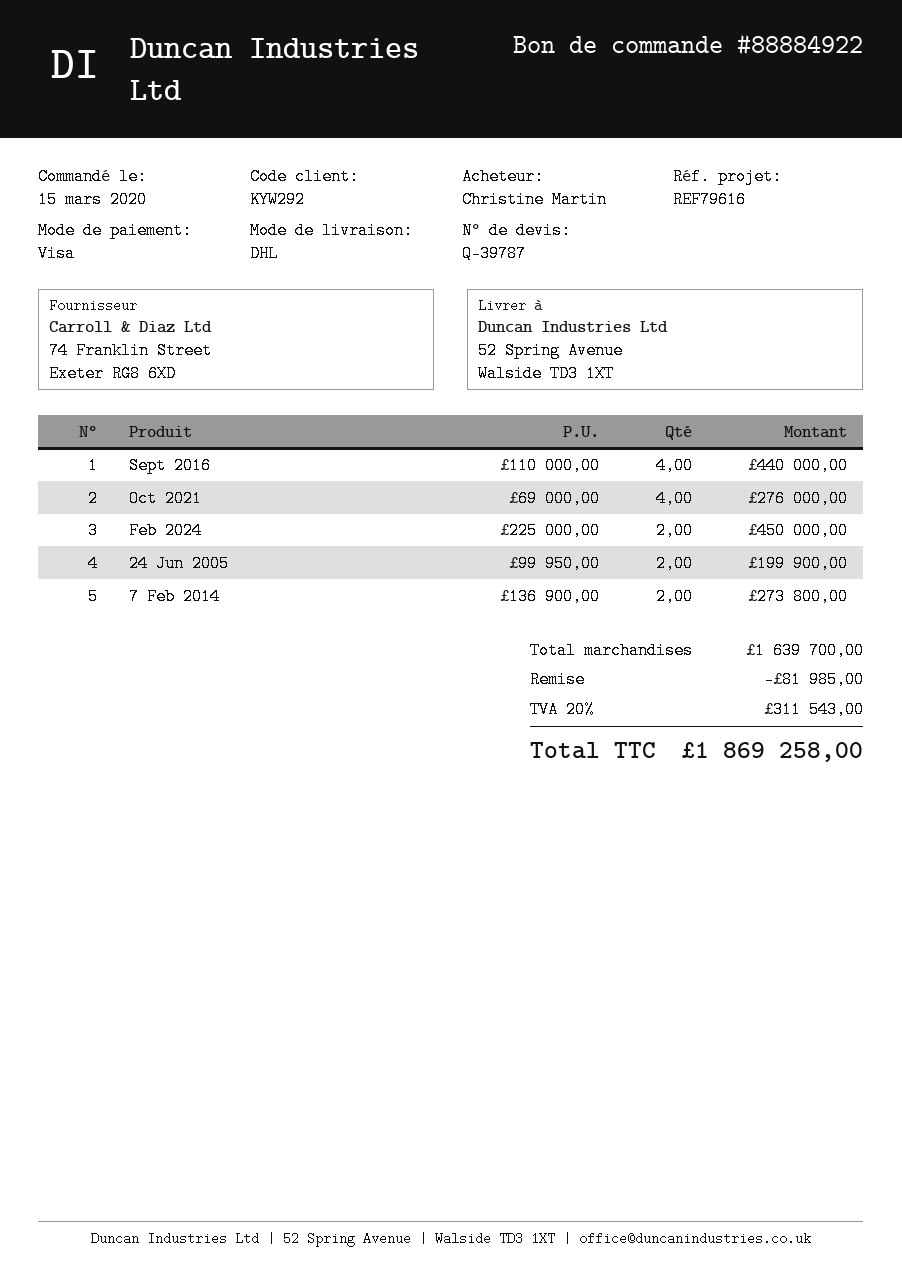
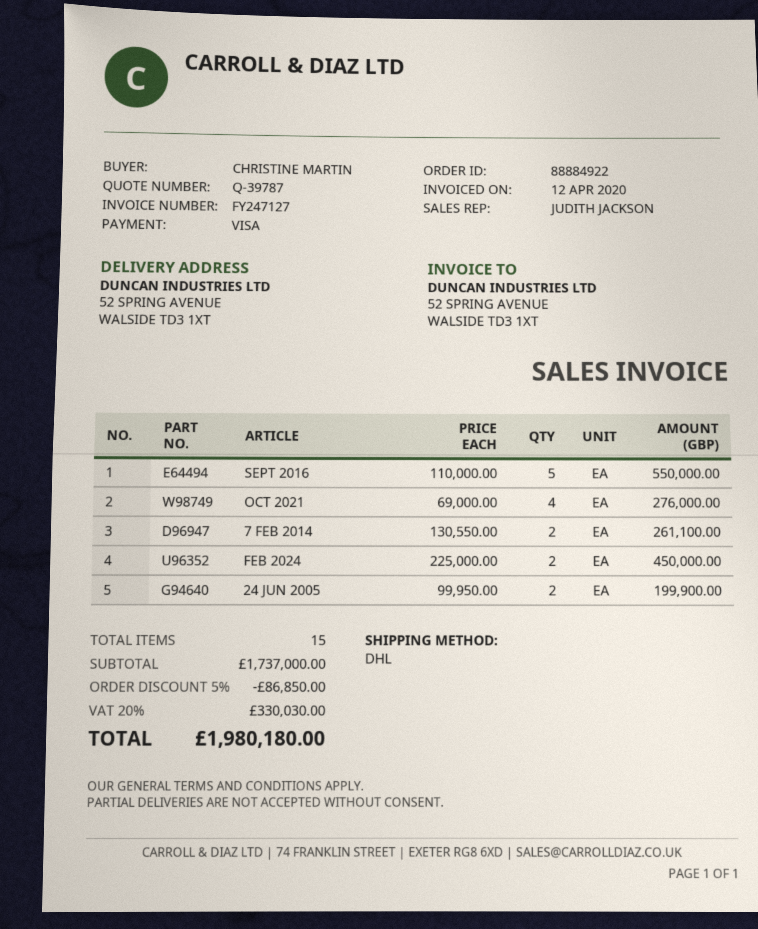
Sept 2016: 4 x 110000.00 = 440000.00 -> 5 x 110000.00 = 550000.00
7 Feb 2014: 2 x 136900.00 = 273800.00 -> 2 x 130550.00 = 261100.00
subtotal: 1639700.00 -> 1737000.00
discount: 81985.00 -> 86850.00
tax: 20% = 311543.00 -> 20% = 330030.00
total: 1869258.00 -> 1980180.00

